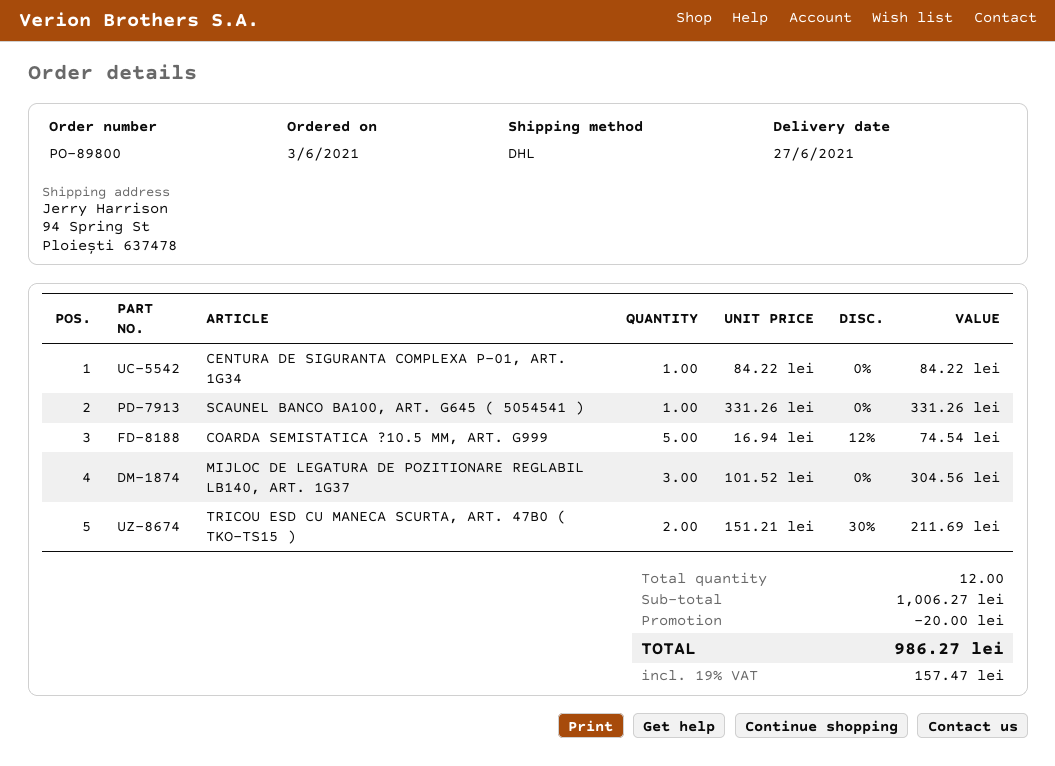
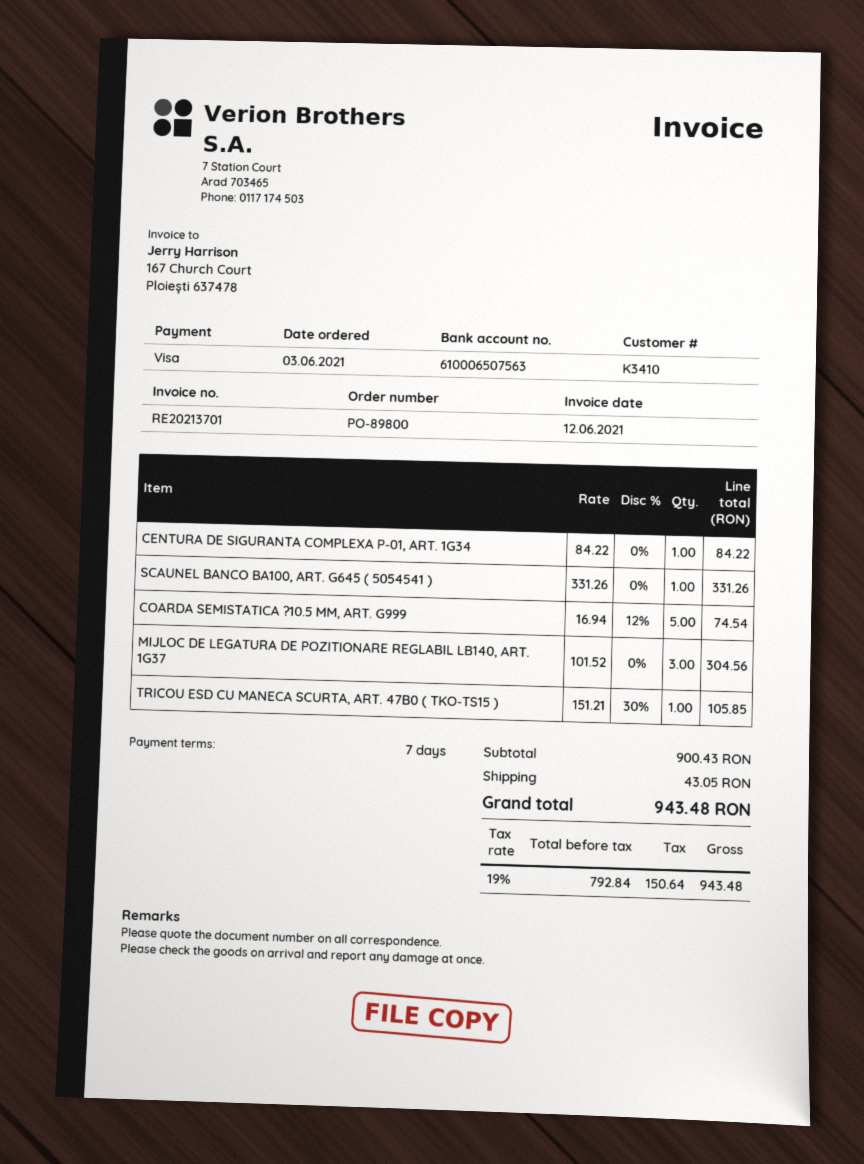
TRICOU ESD CU MANECA SCURTA, ART. 47B0 ( TKO-TS15 ): 2 x 151.21 - 30% = 211.69 -> 1 x 151.21 - 30% = 105.85
subtotal: 1006.27 -> 900.43
discount: 20.00 -> none
shipping: none -> 43.05
tax: 19% = 157.47 -> 19% = 150.64
total: 986.27 -> 943.48

